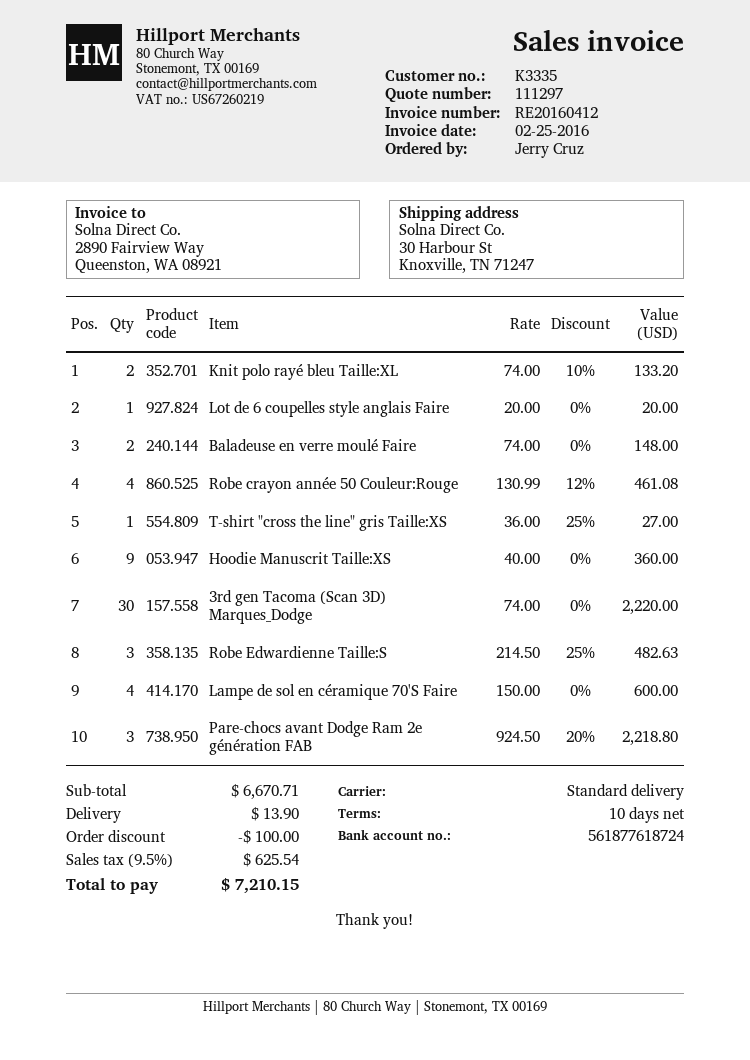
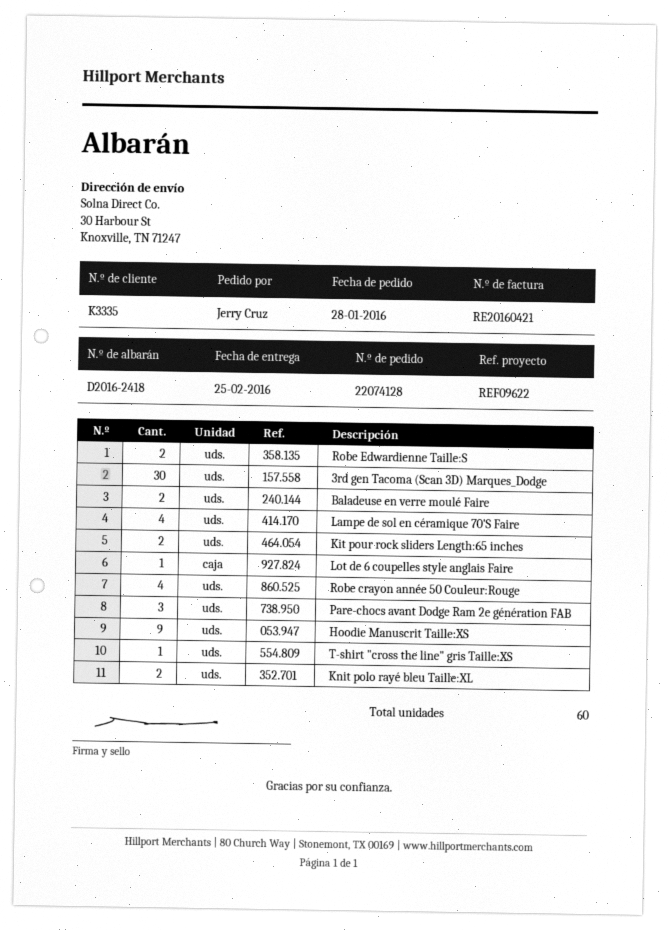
invoice number: RE20160412 -> RE20160421
Robe Edwardienne Taille:S: 3 -> 2
Kit pour rock sliders Length:65 inches: none -> 2

